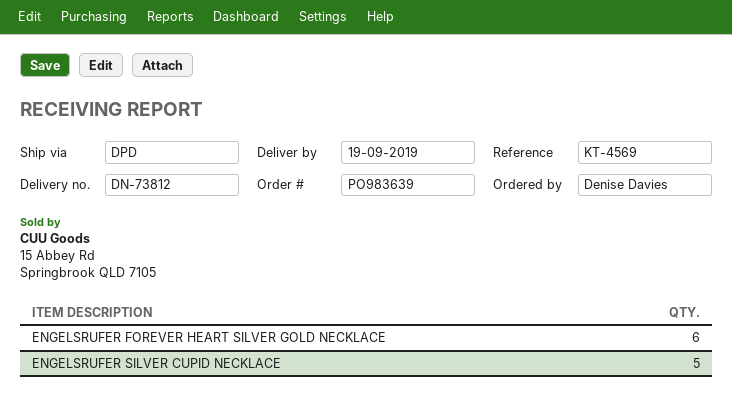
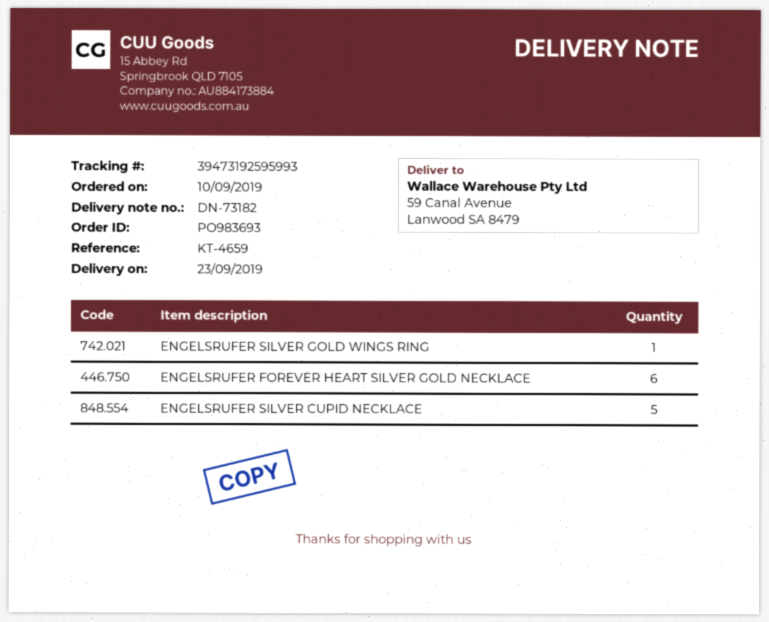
order number: PO983639 -> PO983693
delivery note number: DN-73812 -> DN-73182
delivery date: 2019-09-19 -> 2019-09-23
reference: KT-4569 -> KT-4659
ENGELSRUFER SILVER GOLD WINGS RING: none -> 1

